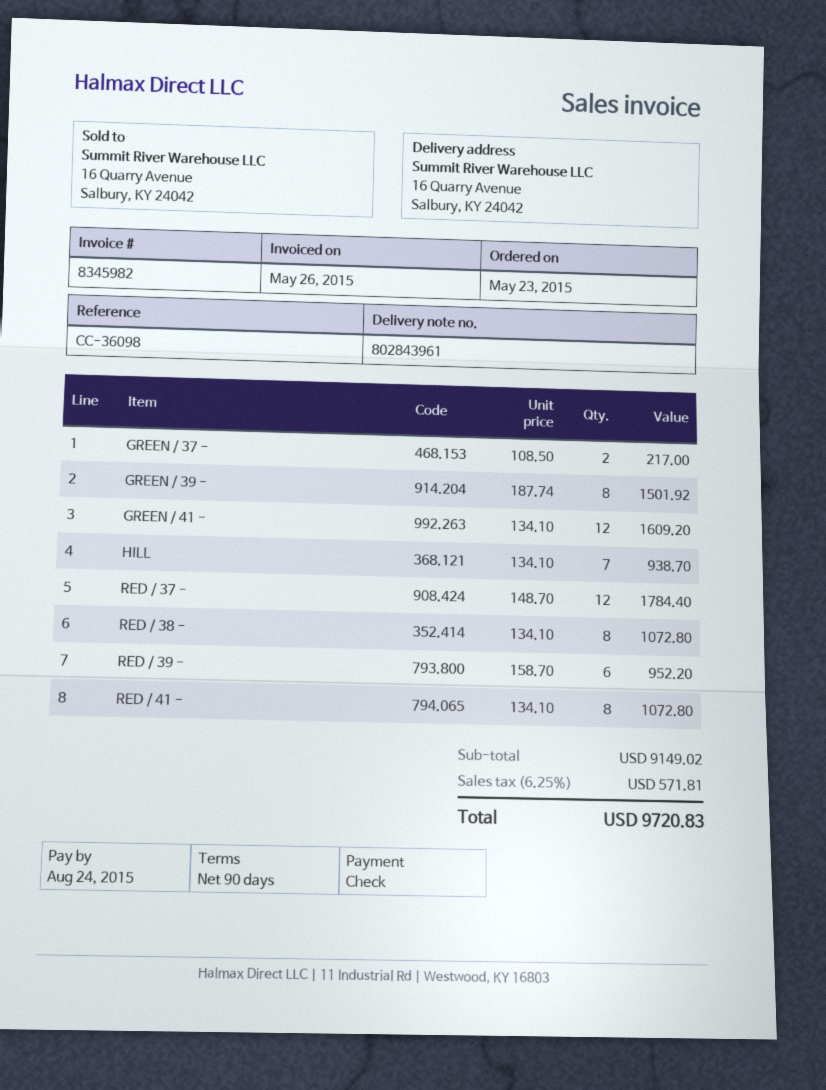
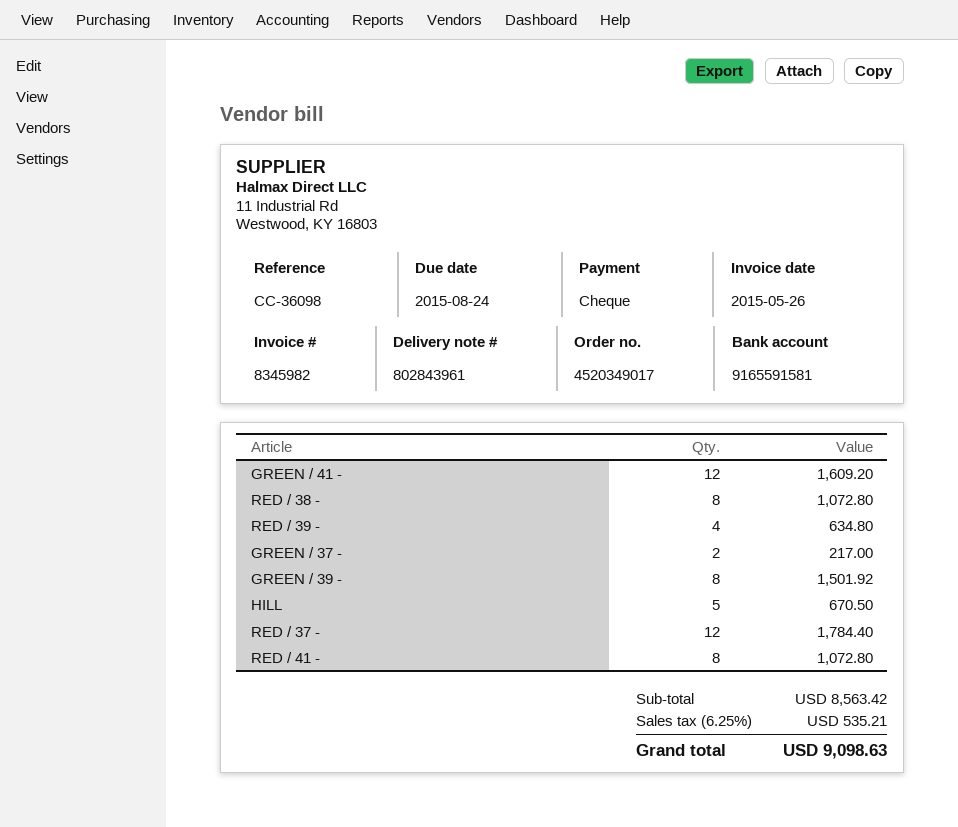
HILL: 7 for 938.70 -> 5 for 670.50
RED / 39 -: 6 for 952.20 -> 4 for 634.80
subtotal: 9149.02 -> 8563.42
tax: 6.25% = 571.81 -> 6.25% = 535.21
total: 9720.83 -> 9098.63

